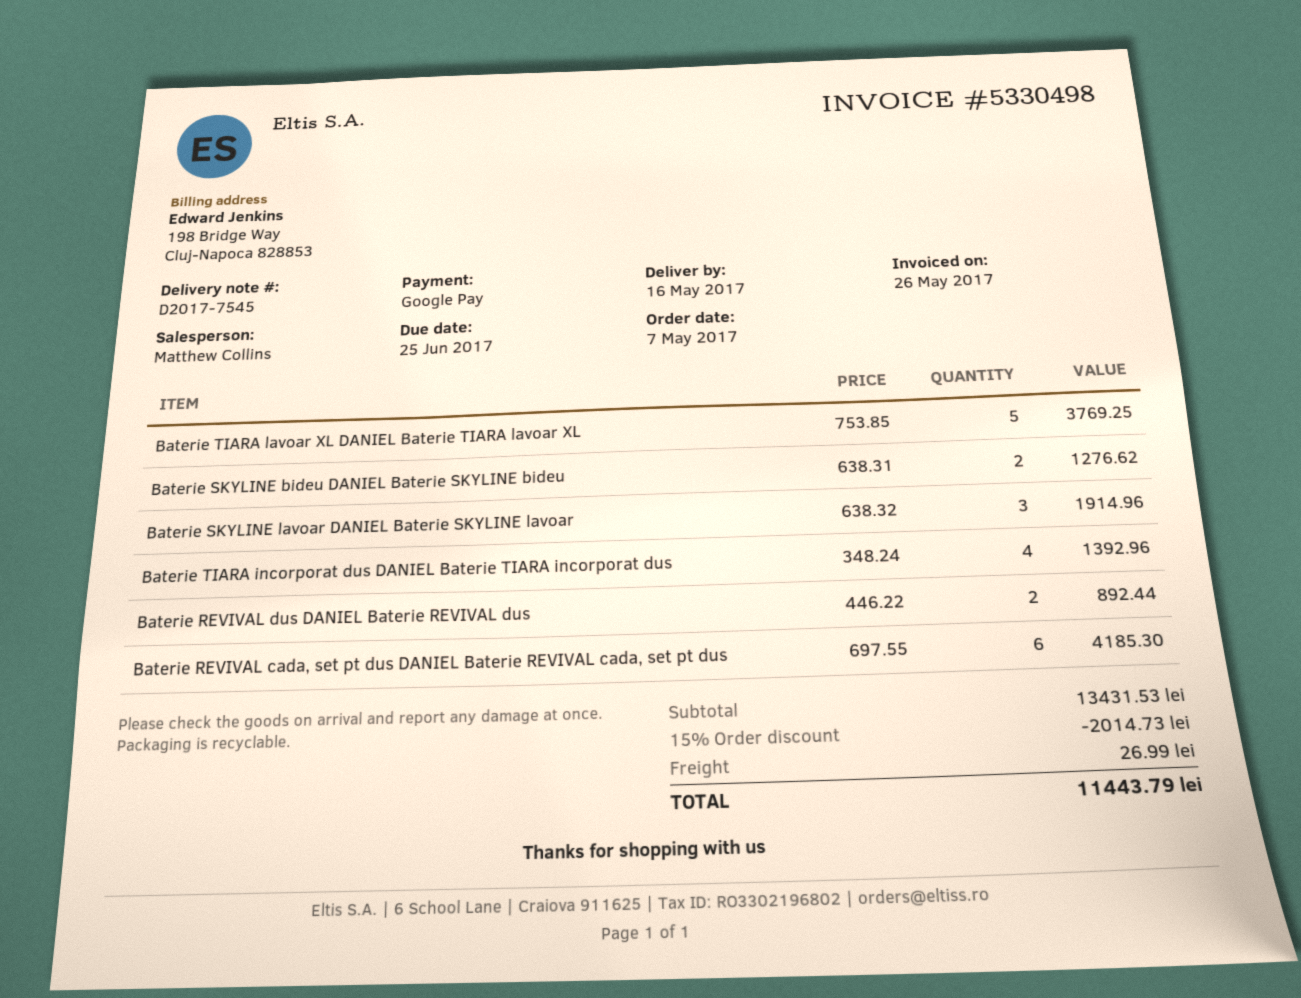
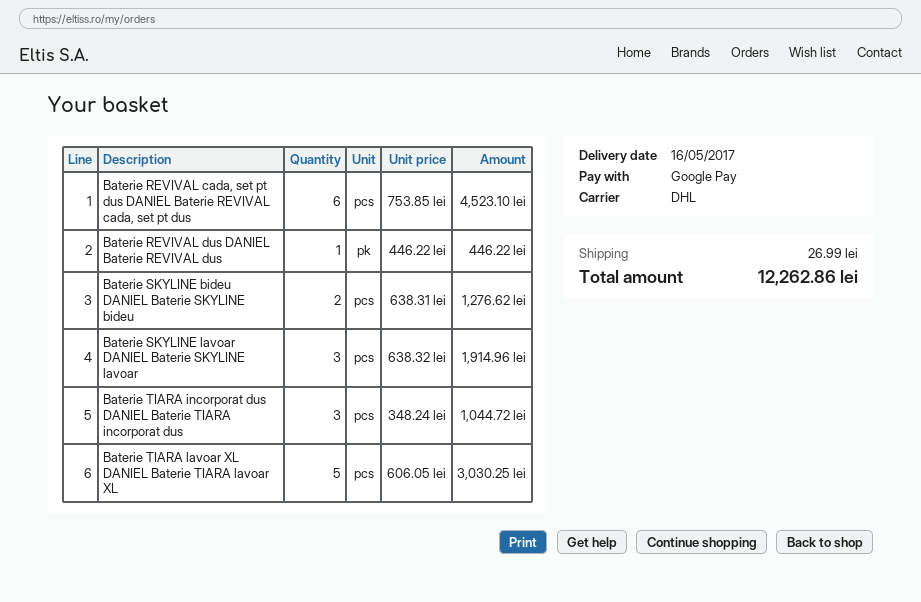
Baterie TIARA lavoar XL DANIEL Baterie TIARA lavoar XL: 5 x 753.85 = 3769.25 -> 5 x 606.05 = 3030.25
Baterie TIARA incorporat dus DANIEL Baterie TIARA incorporat dus: 4 x 348.24 = 1392.96 -> 3 x 348.24 = 1044.72
Baterie REVIVAL dus DANIEL Baterie REVIVAL dus: 2 x 446.22 = 892.44 -> 1 x 446.22 = 446.22
Baterie REVIVAL cada, set pt dus DANIEL Baterie REVIVAL cada, set pt dus: 6 x 697.55 = 4185.30 -> 6 x 753.85 = 4523.10
discount: 15% = 2014.73 -> none
total: 11443.79 -> 12262.86

